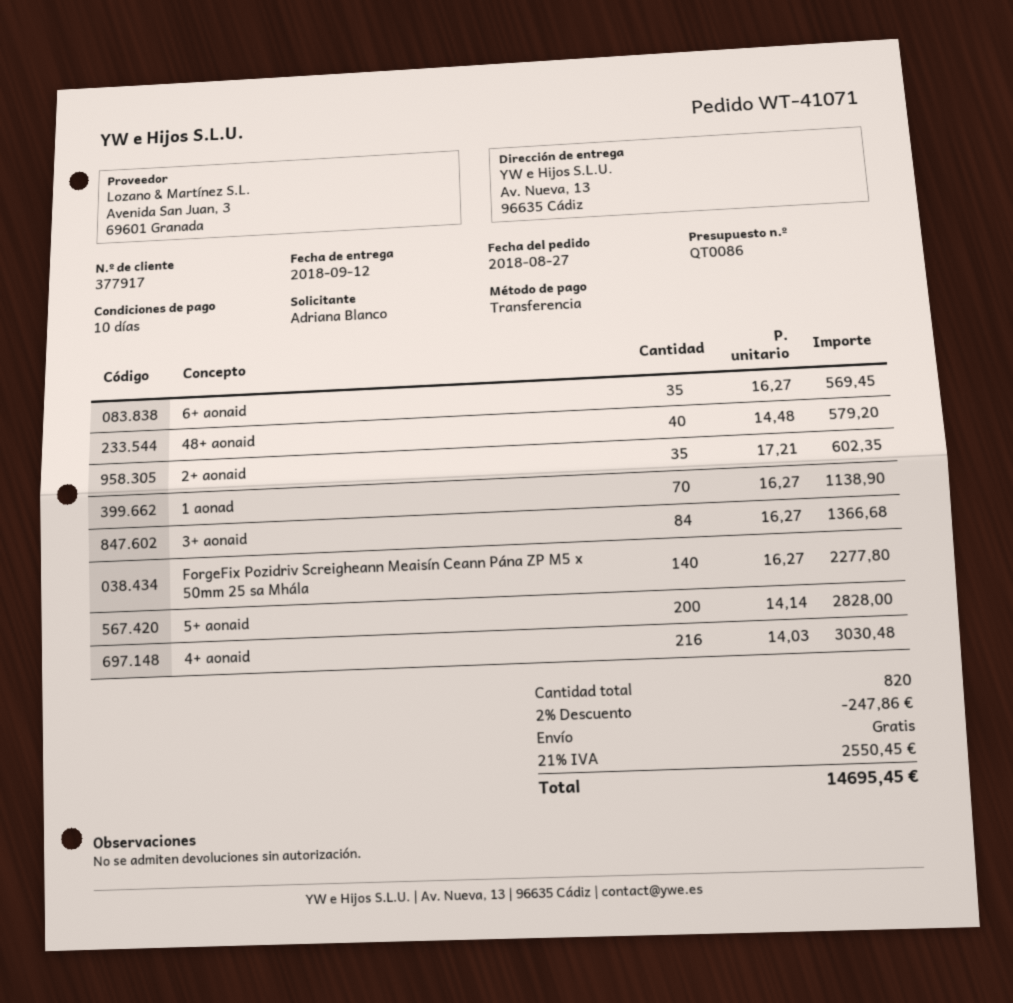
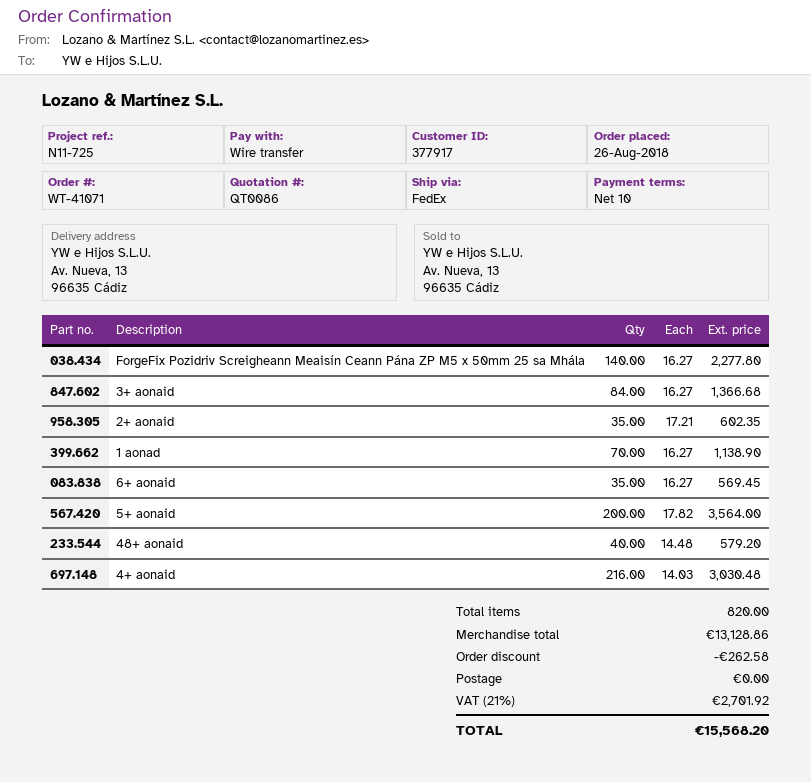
order date: 2018-08-27 -> 2018-08-26
5+ aonaid: 200 x 14.14 = 2828.00 -> 200 x 17.82 = 3564.00
discount: 247.86 -> 262.58
tax: 21% = 2550.45 -> 21% = 2701.92
total: 14695.45 -> 15568.20

